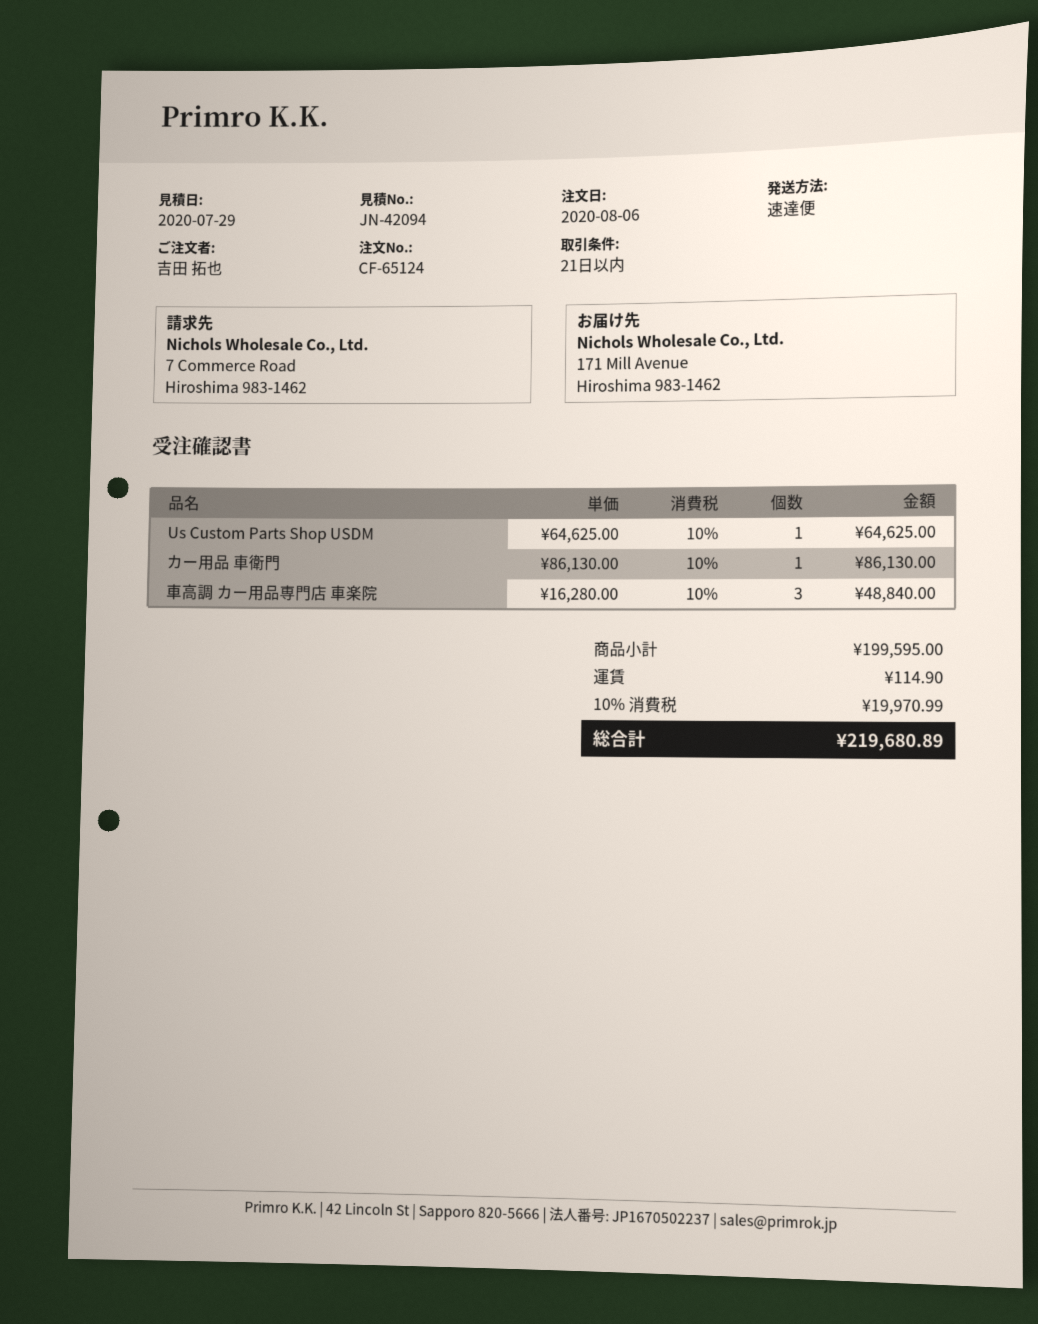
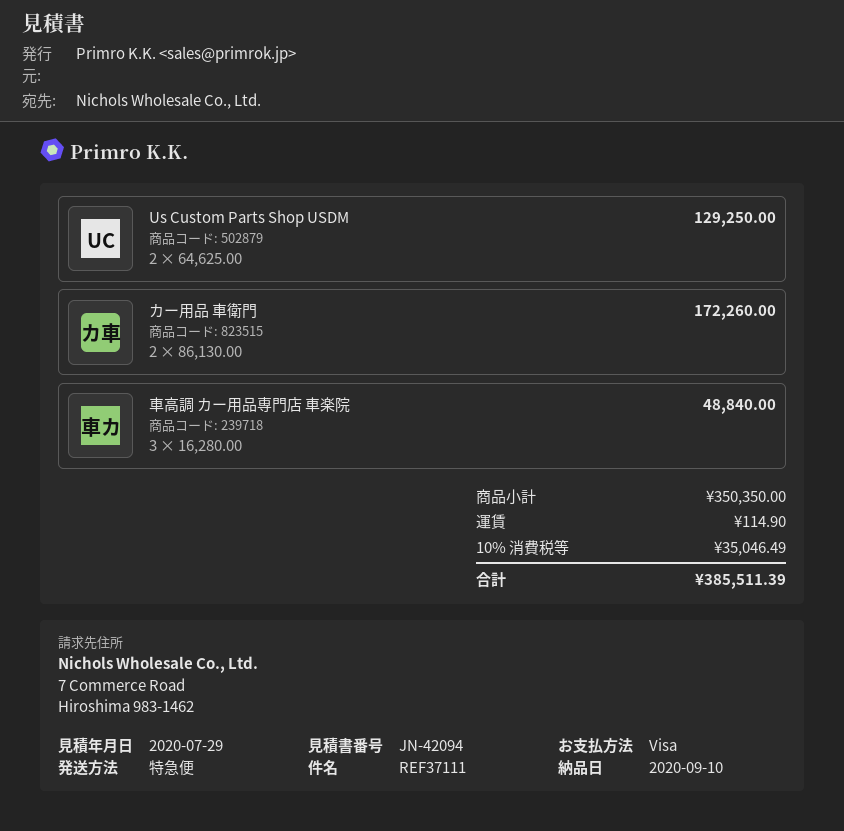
Us Custom Parts Shop USDM: 1 x 64625.00 = 64625.00 -> 2 x 64625.00 = 129250.00
カー用品 車衛門: 1 x 86130.00 = 86130.00 -> 2 x 86130.00 = 172260.00
subtotal: 199595.00 -> 350350.00
tax: 10% = 19970.99 -> 10% = 35046.49
total: 219680.89 -> 385511.39

